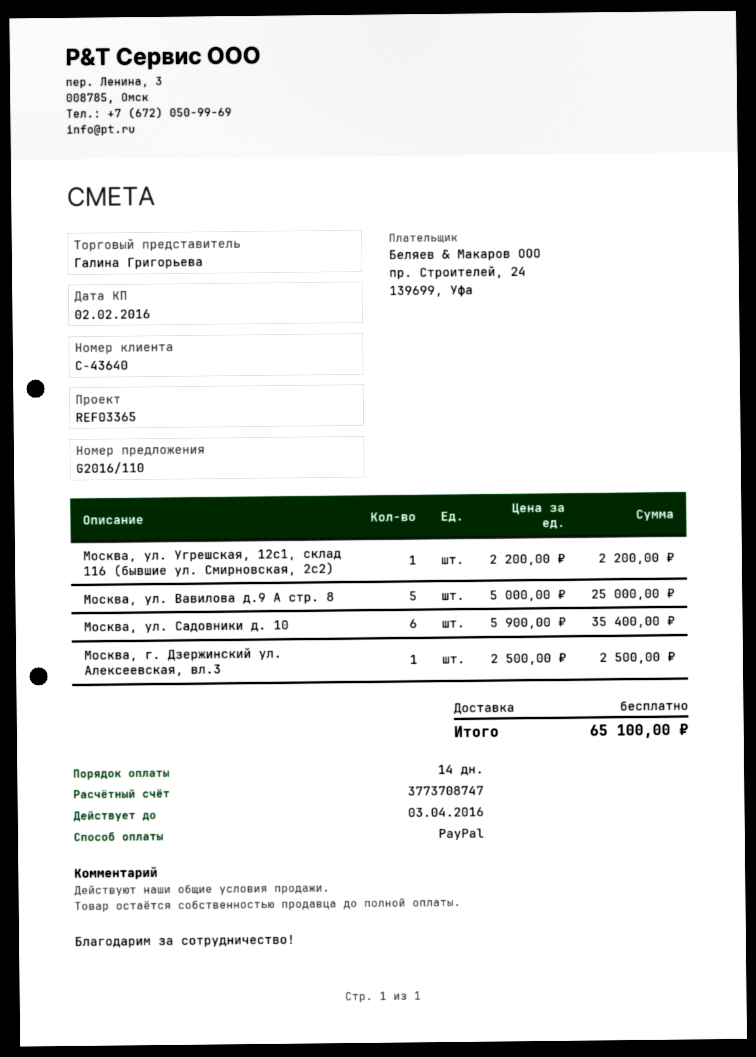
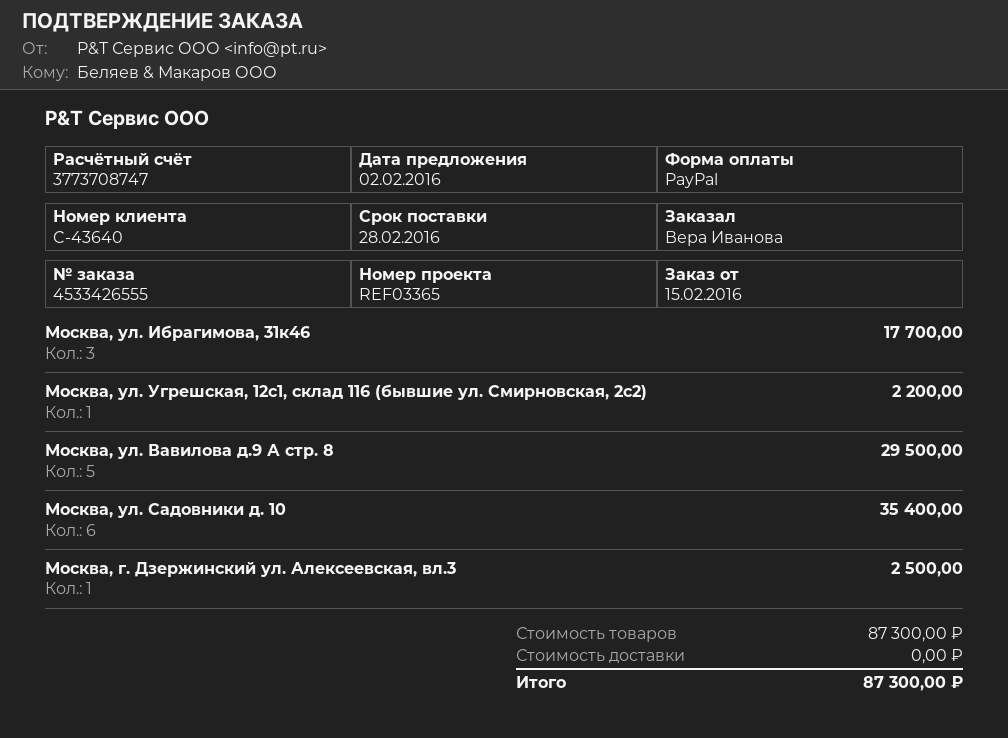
Москва, ул. Вавилова д.9 А стр. 8: 5 for 25000.00 -> 5 for 29500.00
Москва, ул. Ибрагимова, 31к46: none -> 3 for 17700.00
total: 65100.00 -> 87300.00

